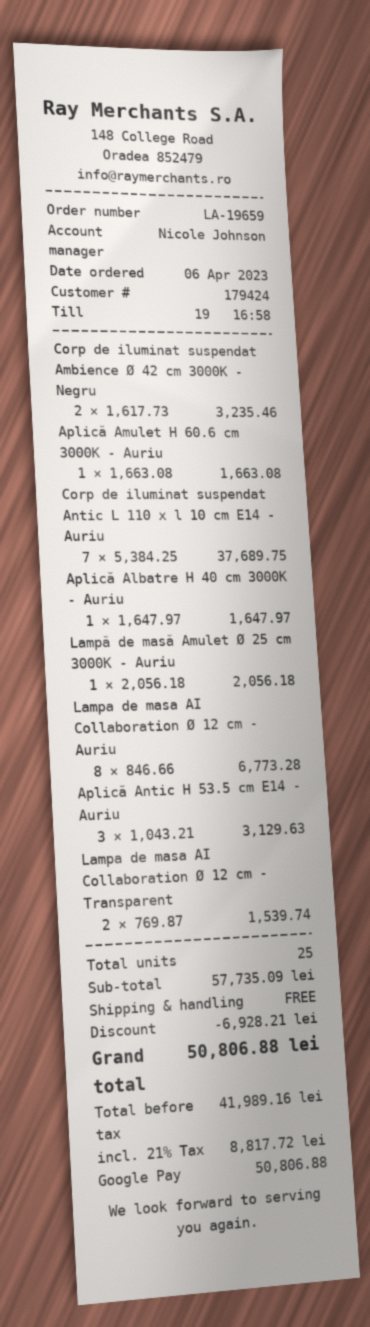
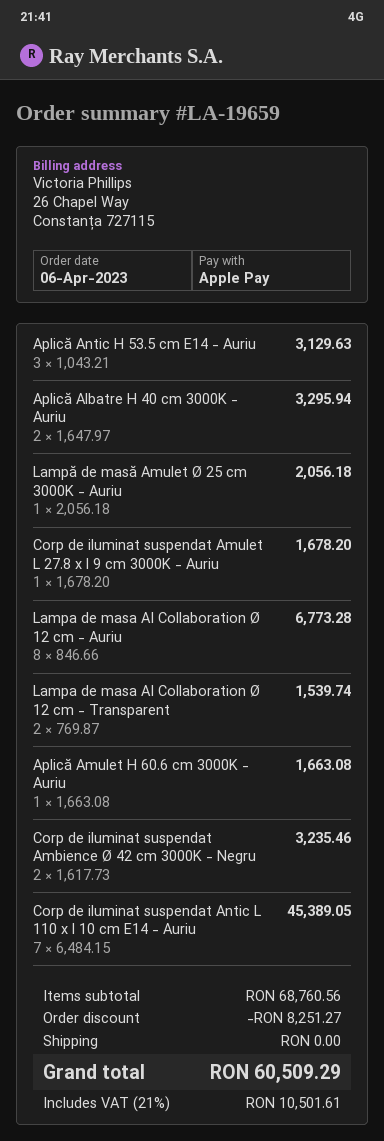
payment method: Google Pay -> Apple Pay
Corp de iluminat suspendat Antic L 110 x l 10 cm E14 - Auriu: 7 x 5384.25 = 37689.75 -> 7 x 6484.15 = 45389.05
Aplică Albatre H 40 cm 3000K - Auriu: 1 x 1647.97 = 1647.97 -> 2 x 1647.97 = 3295.94
Corp de iluminat suspendat Amulet L 27.8 x l 9 cm 3000K - Auriu: none -> 1 x 1678.20 = 1678.20
subtotal: 57735.09 -> 68760.56
discount: 6928.21 -> 8251.27
tax: 21% = 8817.72 -> 21% = 10501.61
total: 50806.88 -> 60509.29

